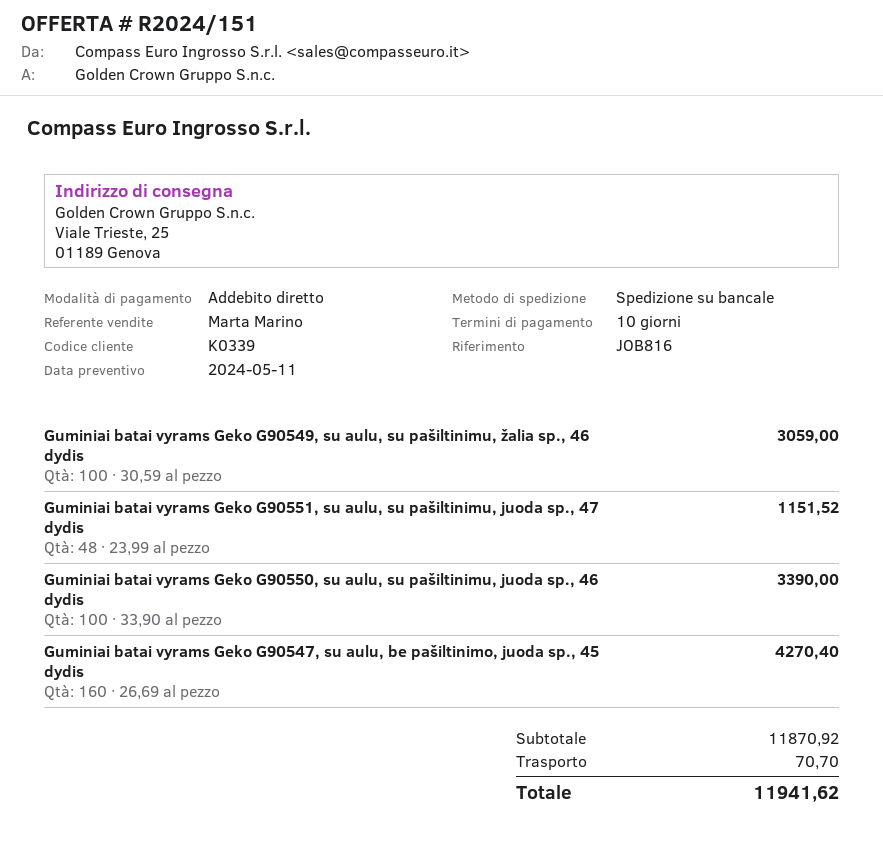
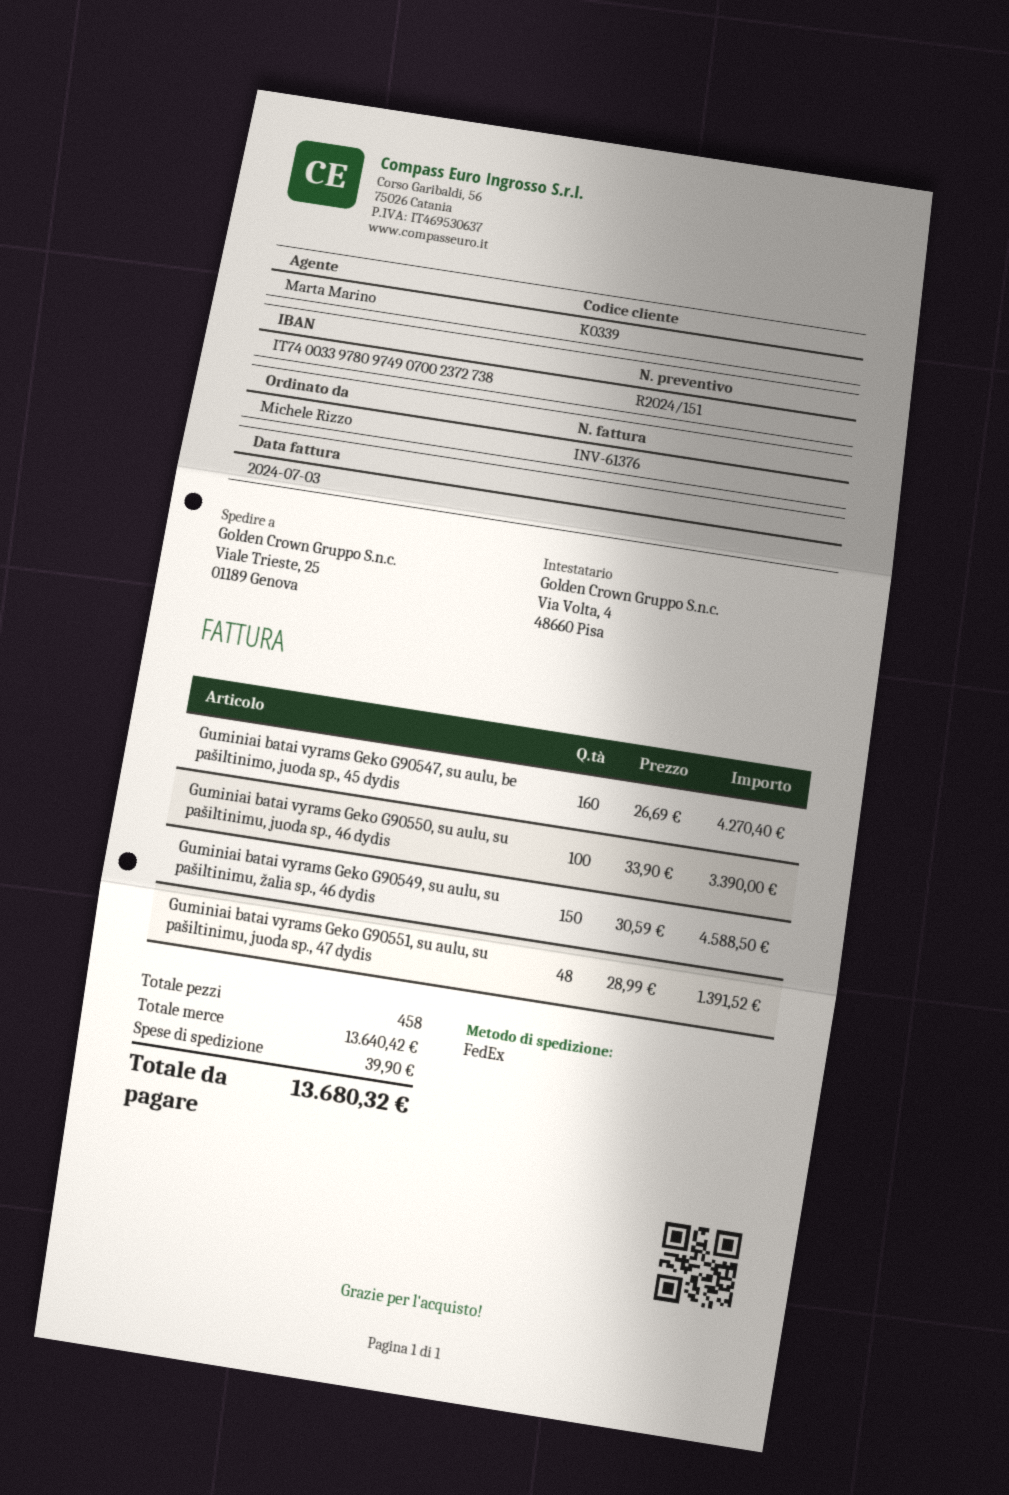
shipping method: pallet freight -> FedEx
Guminiai batai vyrams Geko G90549, su aulu, su pašiltinimu, žalia sp., 46 dydis: 100 x 30.59 = 3059.00 -> 150 x 30.59 = 4588.50
Guminiai batai vyrams Geko G90551, su aulu, su pašiltinimu, juoda sp., 47 dydis: 48 x 23.99 = 1151.52 -> 48 x 28.99 = 1391.52
subtotal: 11870.92 -> 13640.42
shipping: 70.70 -> 39.90
total: 11941.62 -> 13680.32

